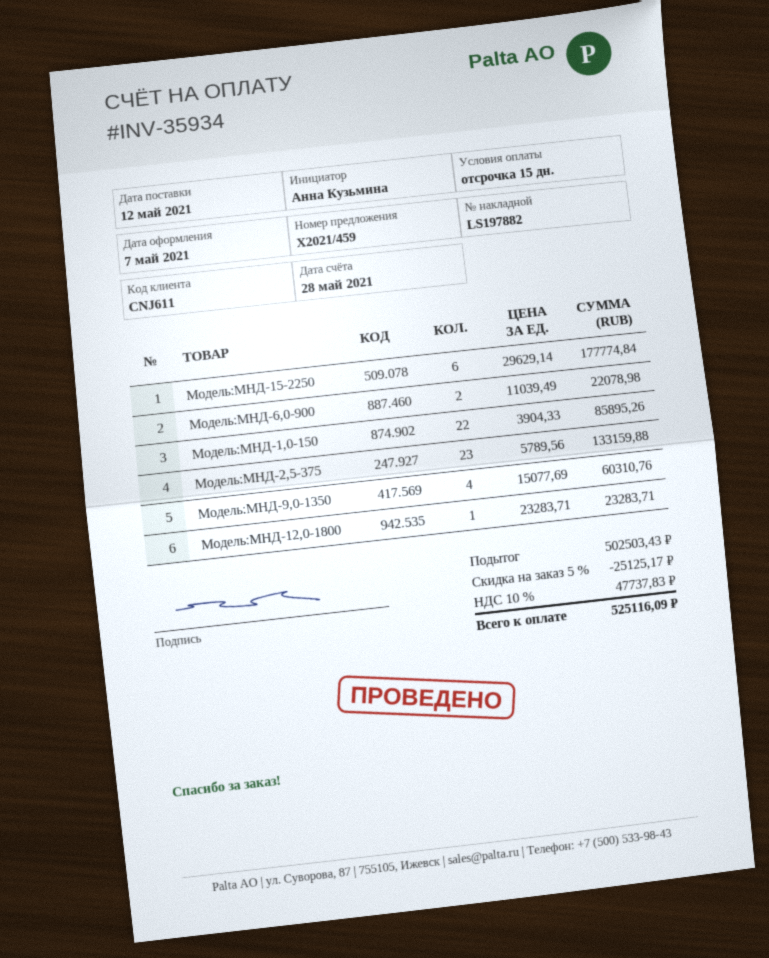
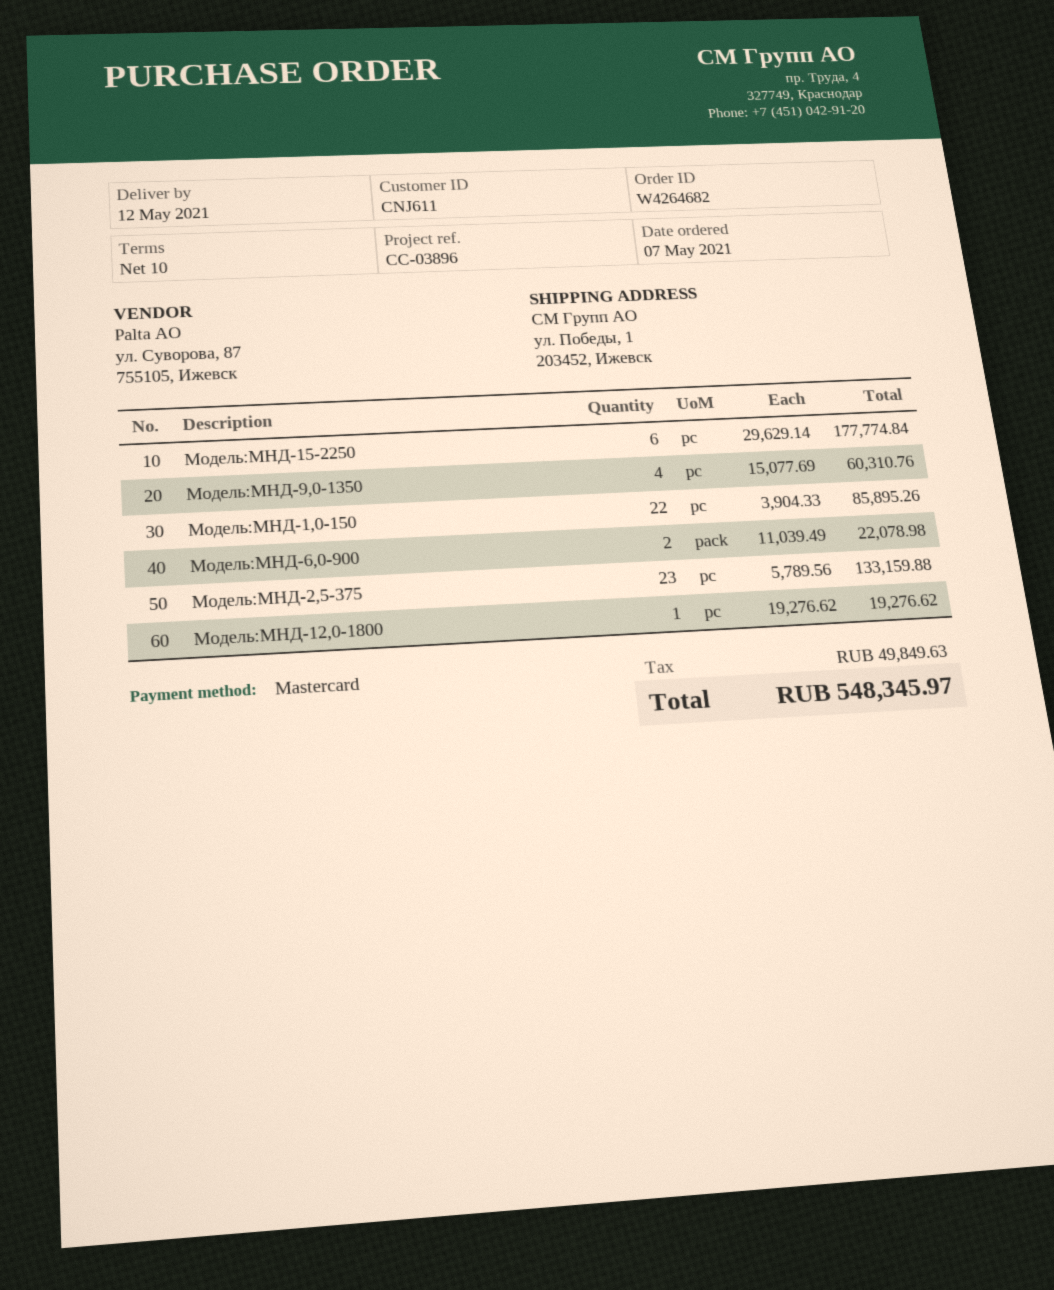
payment terms: 15 days -> 10 days
Модель:МНД-12,0-1800: 1 x 23283.71 = 23283.71 -> 1 x 19276.62 = 19276.62
discount: 5% = 25125.17 -> none
tax: 47737.83 -> 49849.63
total: 525116.09 -> 548345.97

